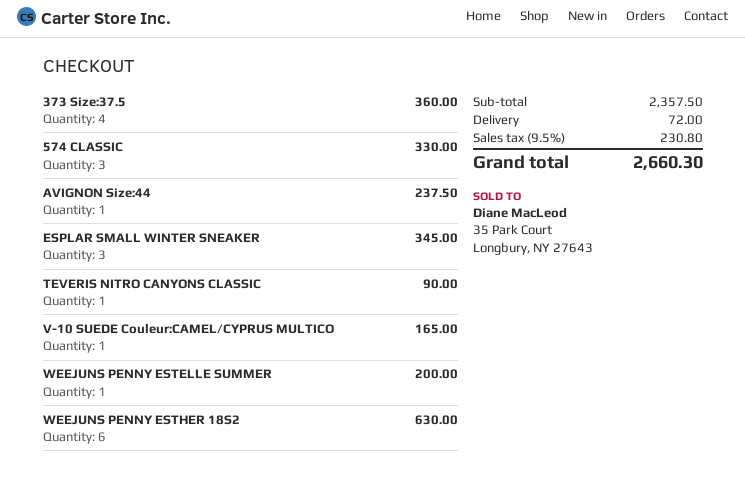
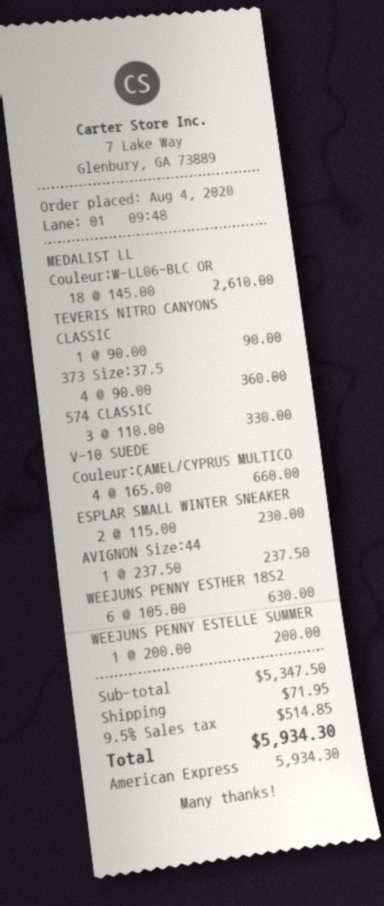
ESPLAR SMALL WINTER SNEAKER: 3 for 345.00 -> 2 for 230.00
V-10 SUEDE Couleur:CAMEL/CYPRUS MULTICO: 1 for 165.00 -> 4 for 660.00
MEDALIST LL Couleur:W-LL06-BLC OR: none -> 18 for 2610.00
subtotal: 2357.50 -> 5347.50
shipping: 72.00 -> 71.95
tax: 9.5% = 230.80 -> 9.5% = 514.85
total: 2660.30 -> 5934.30

